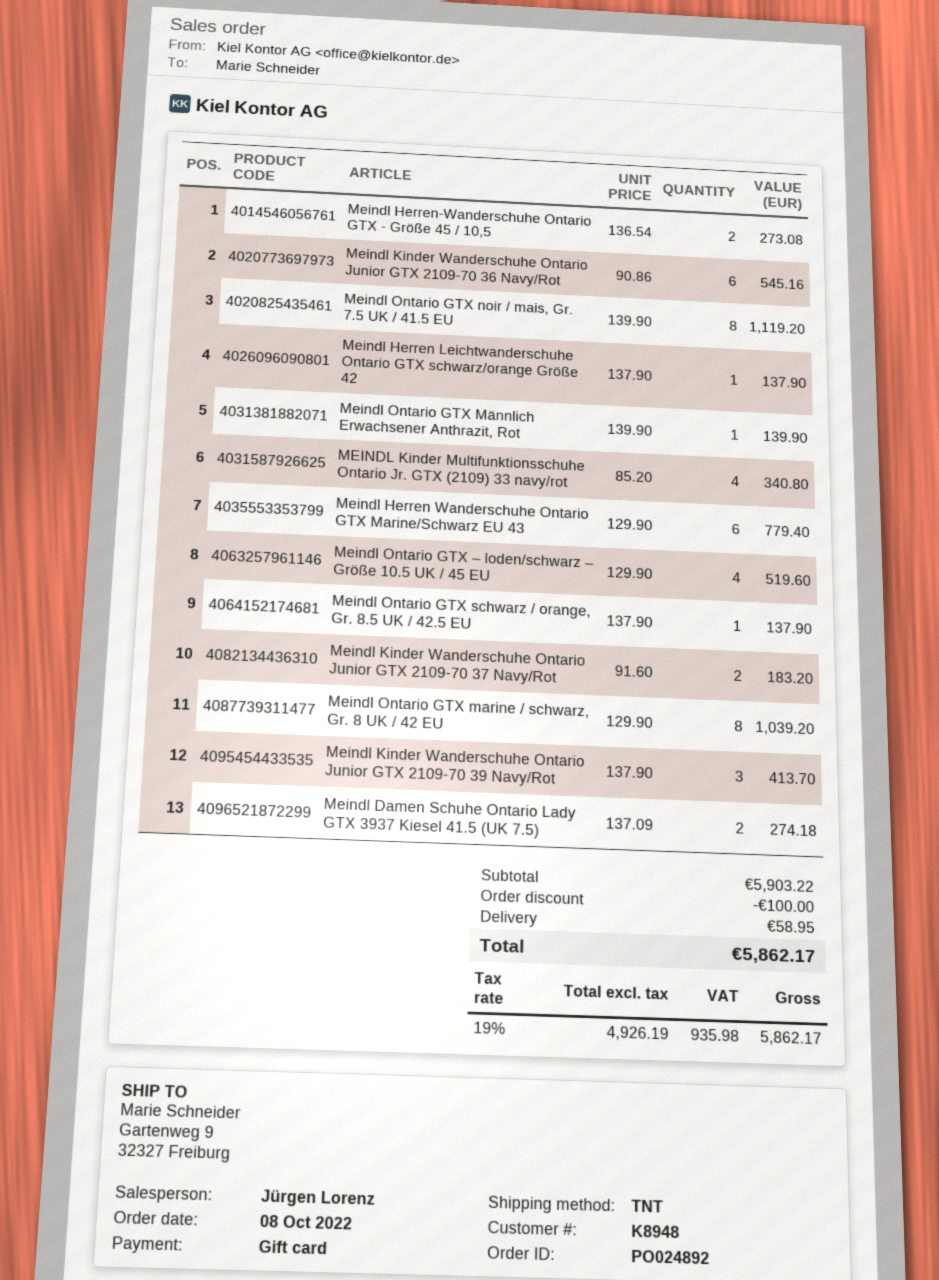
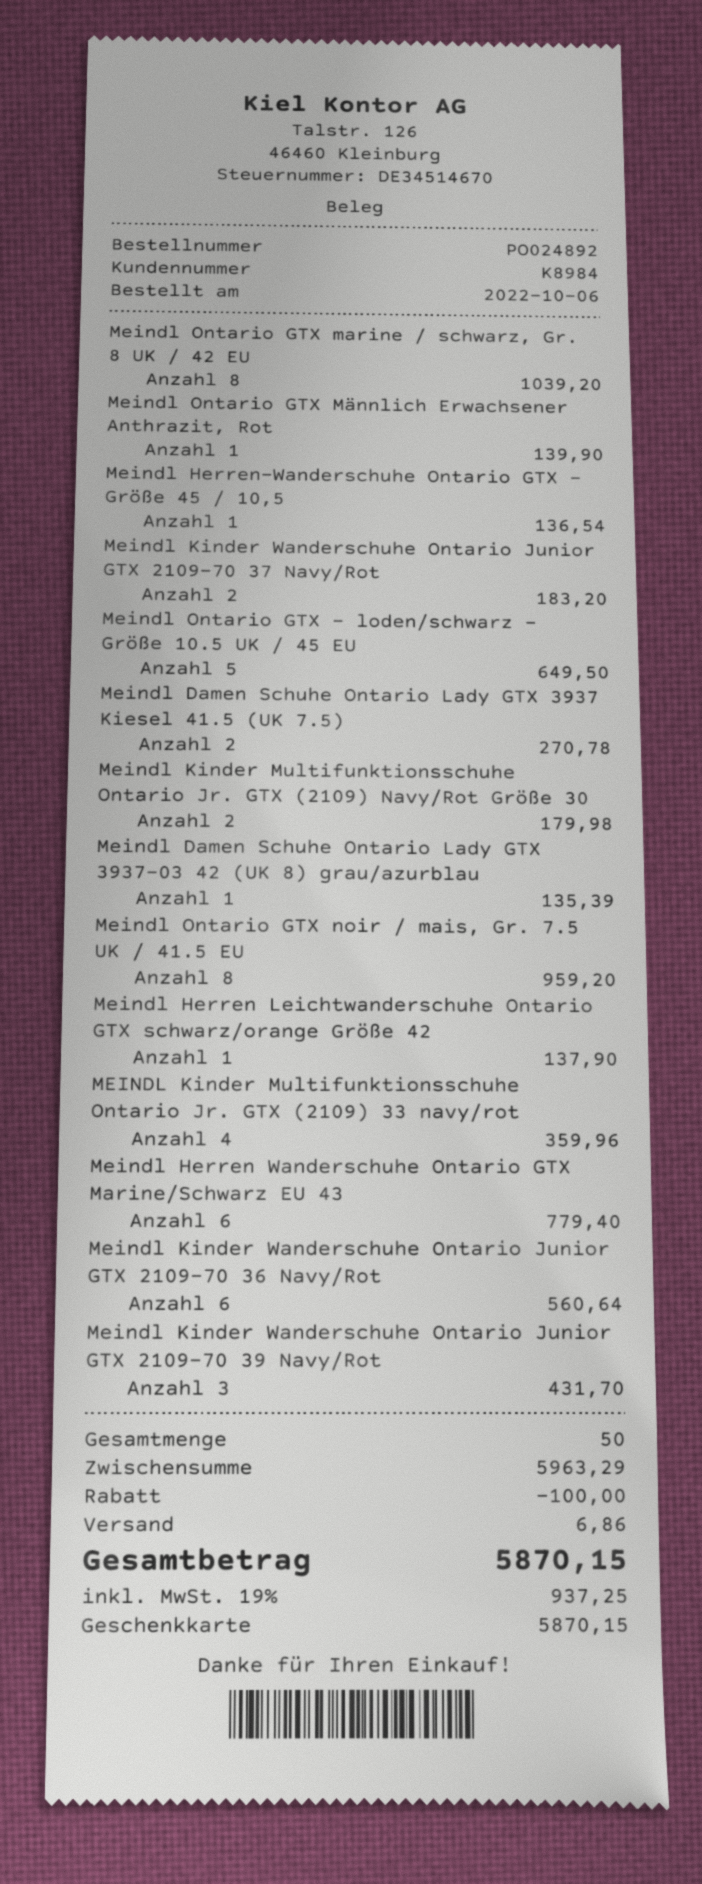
order date: 2022-10-08 -> 2022-10-06
customer number: K8948 -> K8984
Meindl Herren-Wanderschuhe Ontario GTX - Größe 45 / 10,5: 2 for 273.08 -> 1 for 136.54
Meindl Kinder Wanderschuhe Ontario Junior GTX 2109-70 36 Navy/Rot: 6 for 545.16 -> 6 for 560.64
Meindl Ontario GTX noir / mais, Gr. 7.5 UK / 41.5 EU: 8 for 1119.20 -> 8 for 959.20
MEINDL Kinder Multifunktionsschuhe Ontario Jr. GTX (2109) 33 navy/rot: 4 for 340.80 -> 4 for 359.96
Meindl Ontario GTX – loden/schwarz – Größe 10.5 UK / 45 EU: 4 for 519.60 -> 5 for 649.50
Meindl Ontario GTX schwarz / orange, Gr. 8.5 UK / 42.5 EU: 1 for 137.90 -> none
Meindl Kinder Wanderschuhe Ontario Junior GTX 2109-70 39 Navy/Rot: 3 for 413.70 -> 3 for 431.70
Meindl Damen Schuhe Ontario Lady GTX 3937 Kiesel 41.5 (UK 7.5): 2 for 274.18 -> 2 for 270.78
Meindl Kinder Multifunktionsschuhe Ontario Jr. GTX (2109) Navy/Rot Größe 30: none -> 2 for 179.98
Meindl Damen Schuhe Ontario Lady GTX 3937-03 42 (UK 8) grau/azurblau: none -> 1 for 135.39
subtotal: 5903.22 -> 5963.29
shipping: 58.95 -> 6.86
tax: 19% = 935.98 -> 19% = 937.25
total: 5862.17 -> 5870.15

